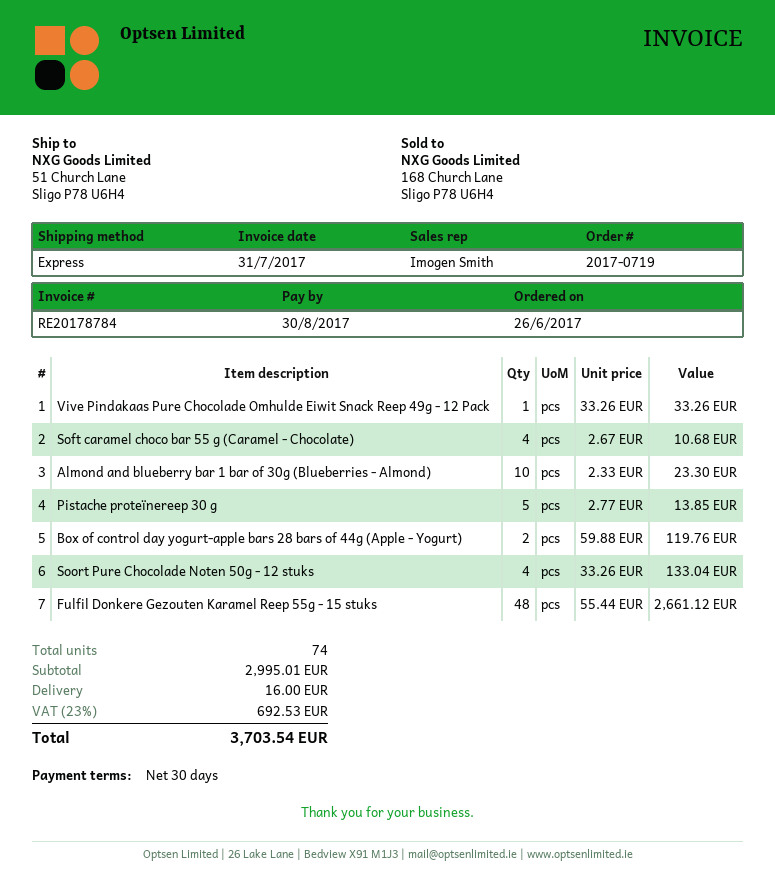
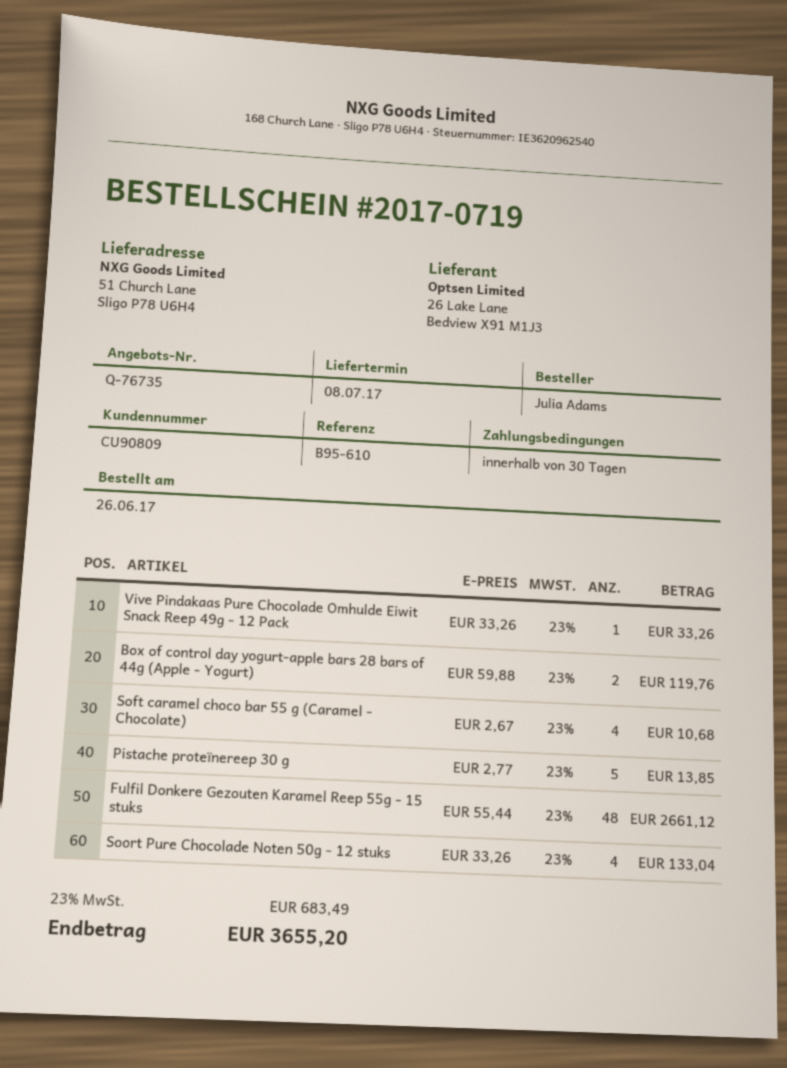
Almond and blueberry bar 1 bar of 30g (Blueberries - Almond): 10 x 2.33 = 23.30 -> none
shipping: 16.00 -> none
tax: 23% = 692.53 -> 23% = 683.49
total: 3703.54 -> 3655.20

